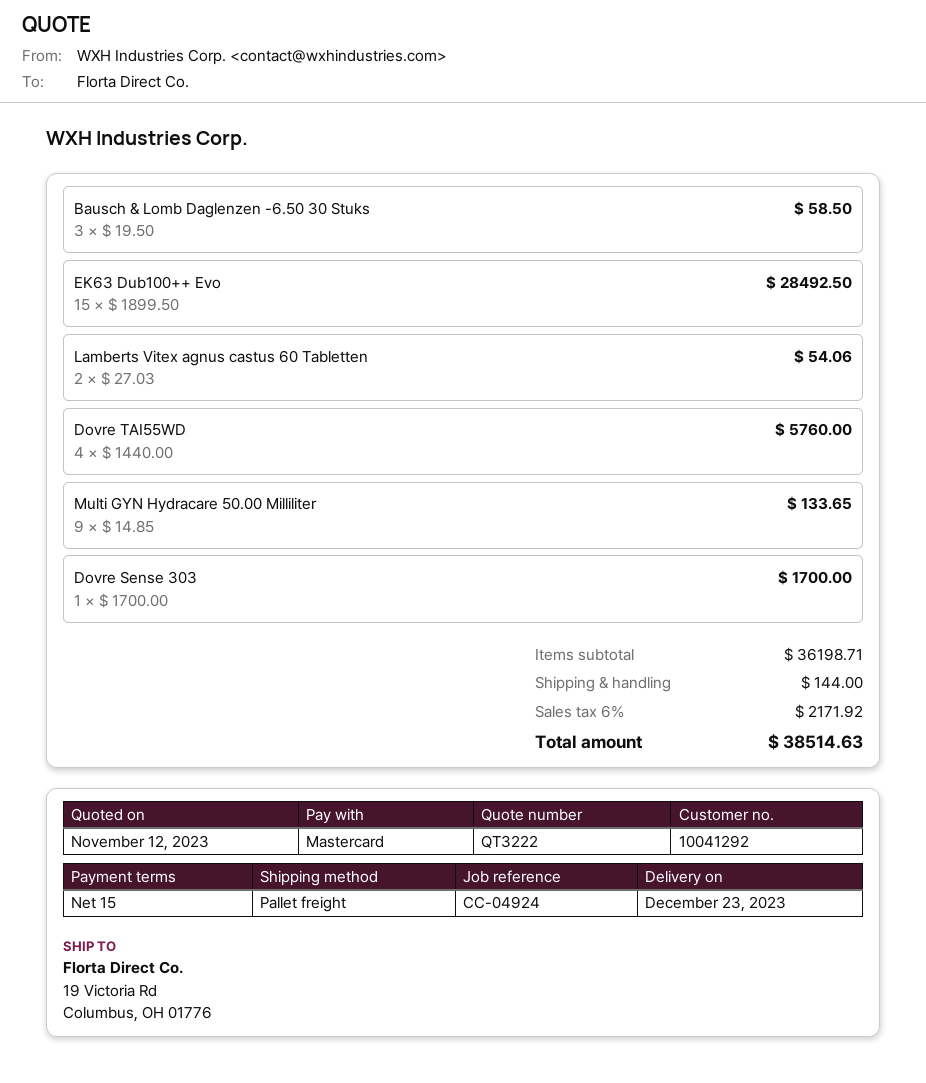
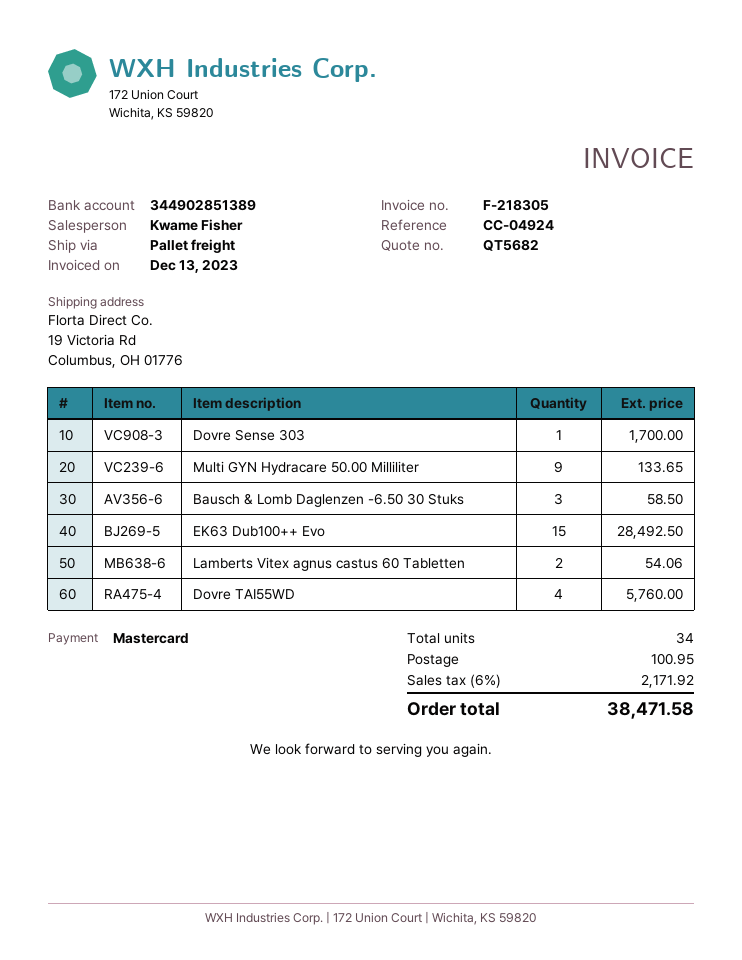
quote number: QT3222 -> QT5682
shipping: 144.00 -> 100.95
total: 38514.63 -> 38471.58

